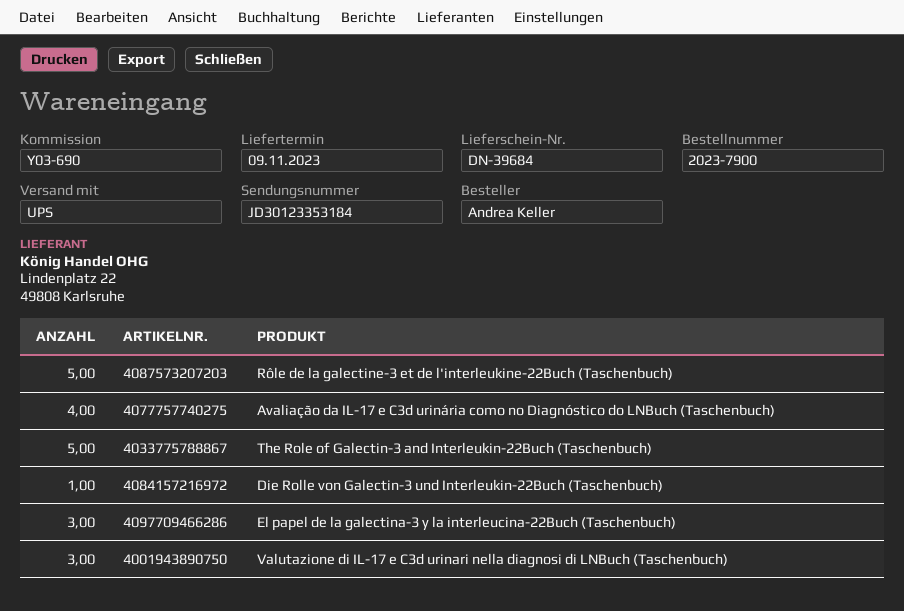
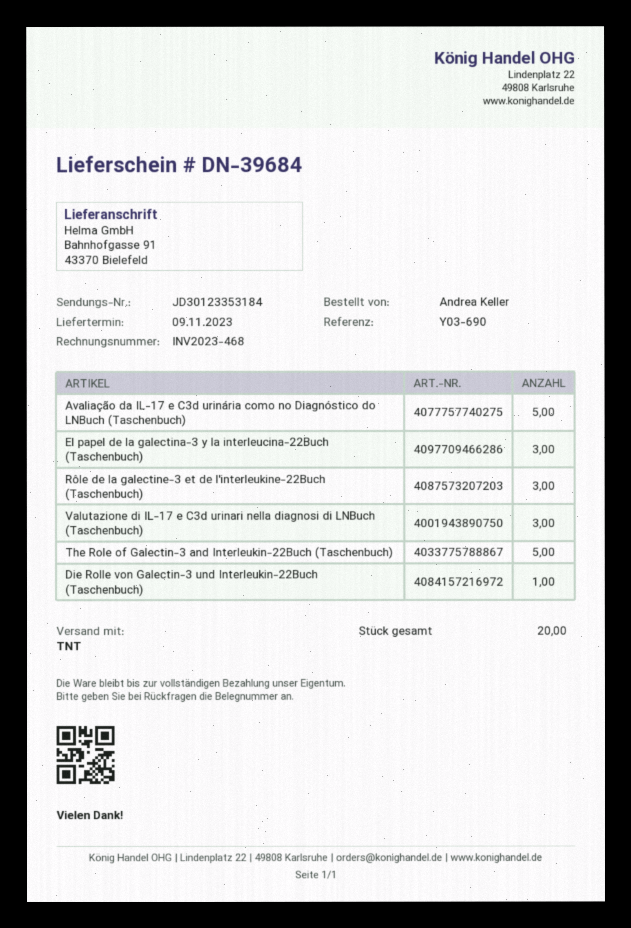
shipping method: UPS -> TNT
Rôle de la galectine-3 et de l'interleukine-22Buch (Taschenbuch): 5 -> 3
Avaliação da IL-17 e C3d urinária como no Diagnóstico do LNBuch (Taschenbuch): 4 -> 5

